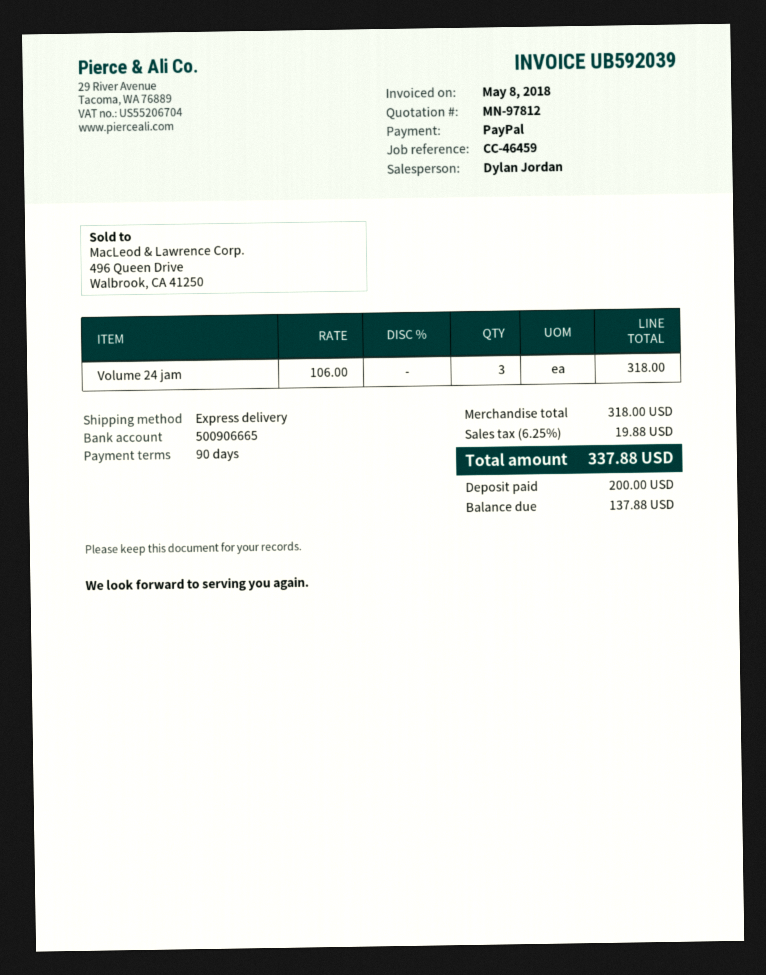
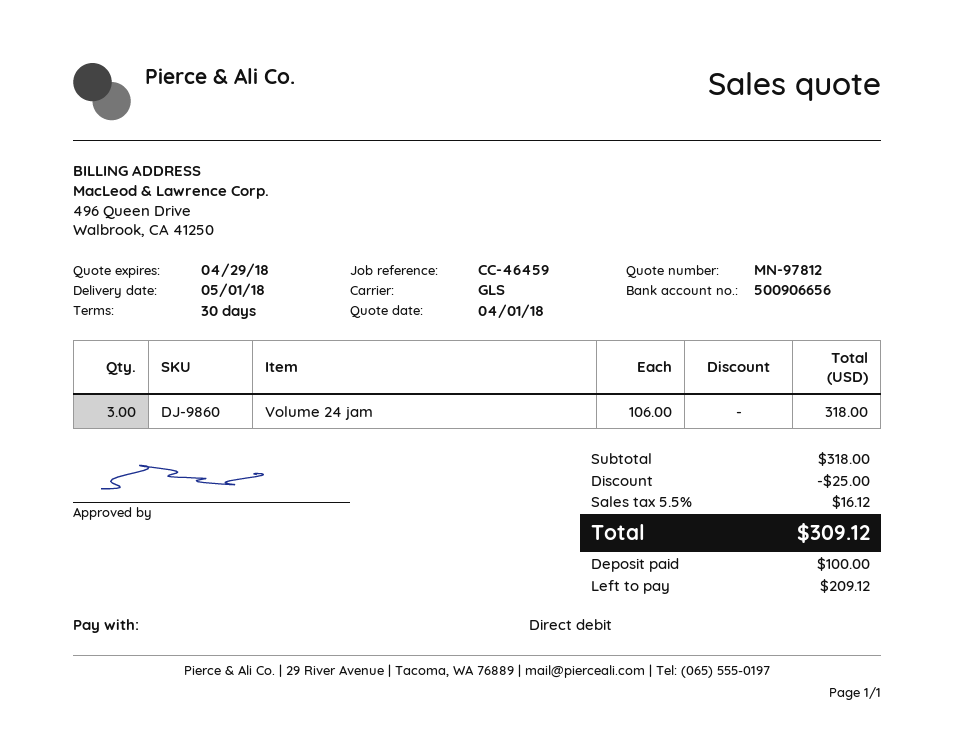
payment terms: 90 days -> 30 days
payment method: PayPal -> direct debit
bank account: 500906665 -> 500906656
shipping method: express -> GLS
discount: none -> 25.00
tax: 6.25% = 19.88 -> 5.5% = 16.12
total: 337.88 -> 309.12
deposit: 200.00 -> 100.00
balance: 137.88 -> 209.12

